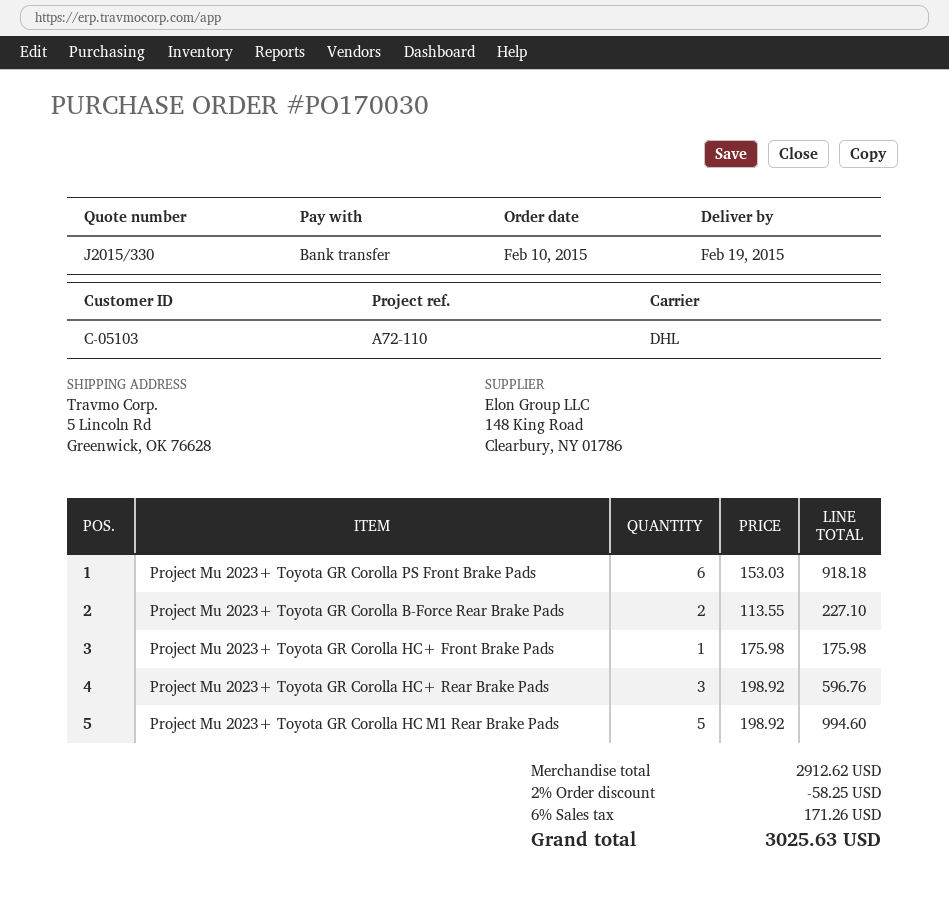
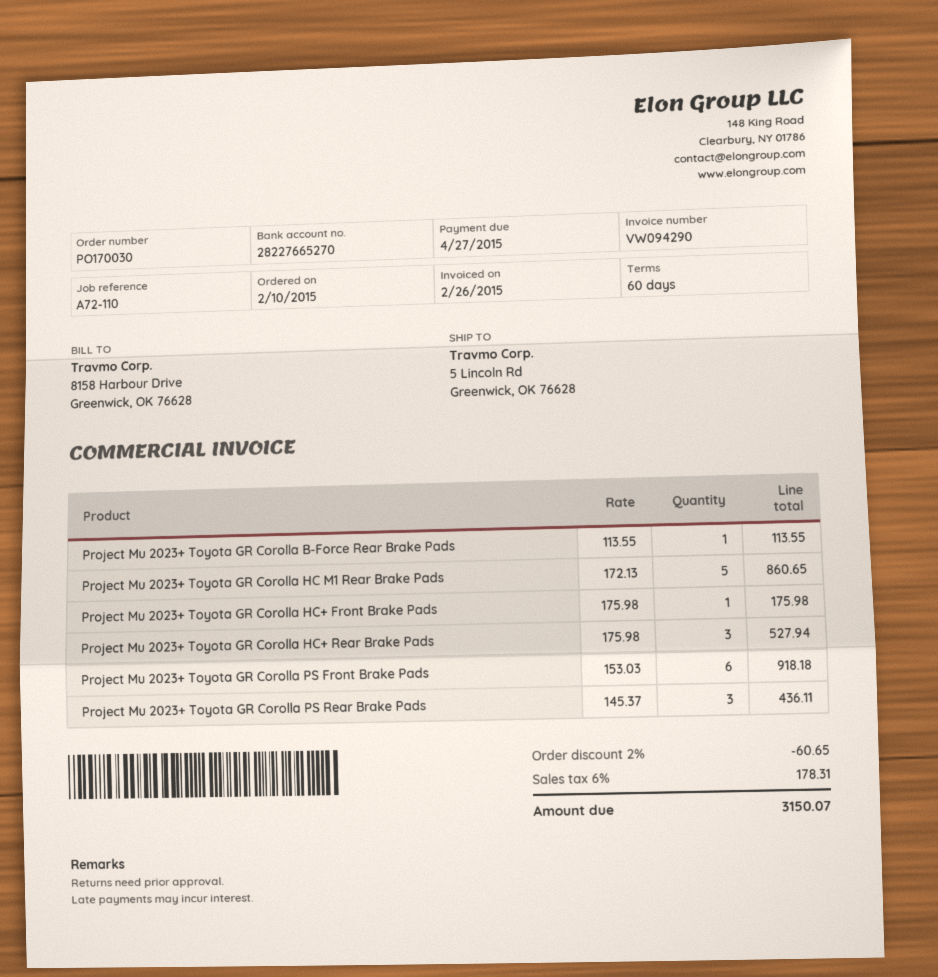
Project Mu 2023+ Toyota GR Corolla B-Force Rear Brake Pads: 2 x 113.55 = 227.10 -> 1 x 113.55 = 113.55
Project Mu 2023+ Toyota GR Corolla HC+ Rear Brake Pads: 3 x 198.92 = 596.76 -> 3 x 175.98 = 527.94
Project Mu 2023+ Toyota GR Corolla HC M1 Rear Brake Pads: 5 x 198.92 = 994.60 -> 5 x 172.13 = 860.65
Project Mu 2023+ Toyota GR Corolla PS Rear Brake Pads: none -> 3 x 145.37 = 436.11
discount: 2% = 58.25 -> 2% = 60.65
tax: 6% = 171.26 -> 6% = 178.31
total: 3025.63 -> 3150.07

